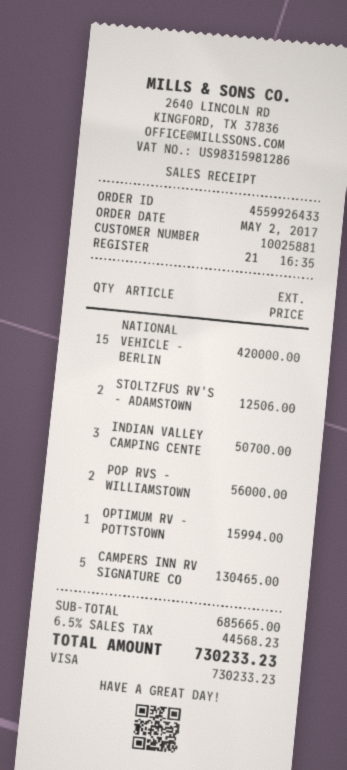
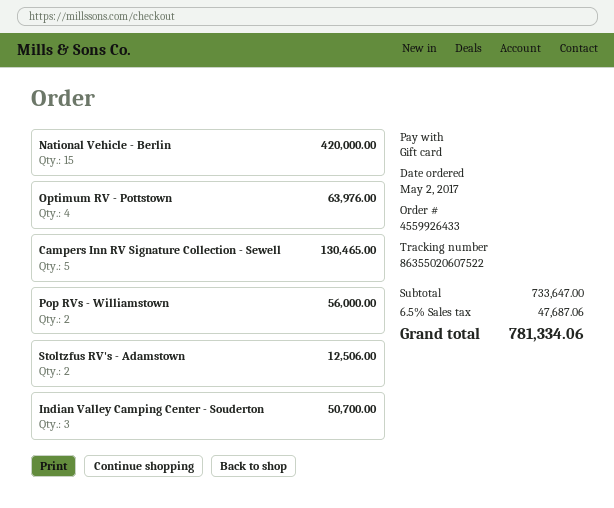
payment method: Visa -> gift card
OPTIMUM RV - POTTSTOWN: 1 for 15994.00 -> 4 for 63976.00
subtotal: 685665.00 -> 733647.00
tax: 6.5% = 44568.23 -> 6.5% = 47687.06
total: 730233.23 -> 781334.06

